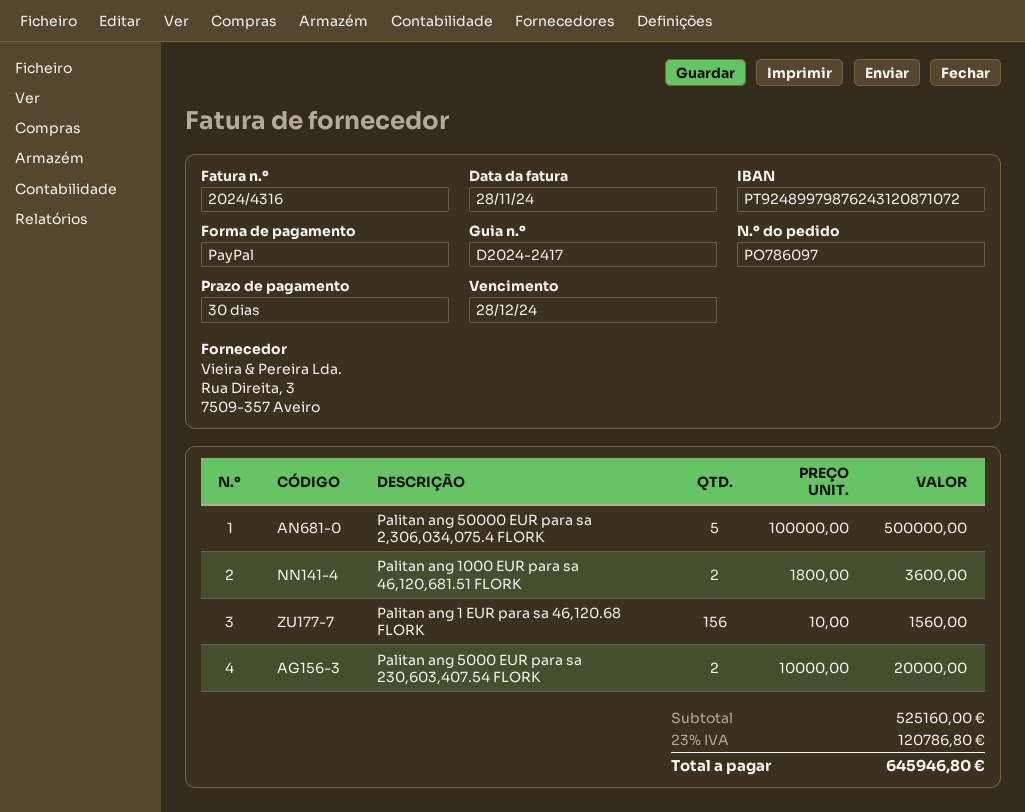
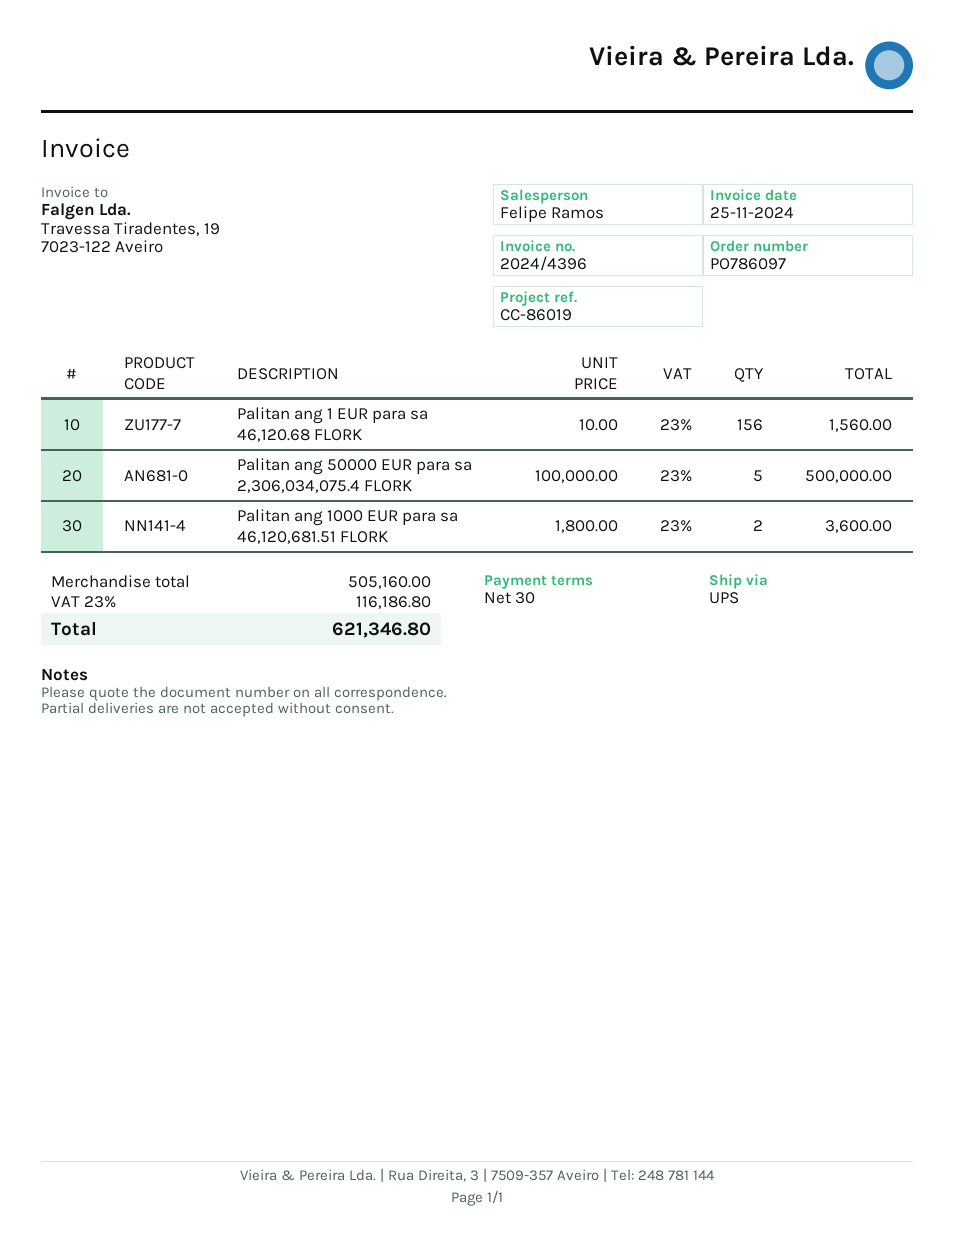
invoice number: 2024/4316 -> 2024/4396
invoice date: 2024-11-28 -> 2024-11-25
Palitan ang 5000 EUR para sa 230,603,407.54 FLORK: 2 x 10000.00 = 20000.00 -> none
subtotal: 525160.00 -> 505160.00
tax: 23% = 120786.80 -> 23% = 116186.80
total: 645946.80 -> 621346.80

